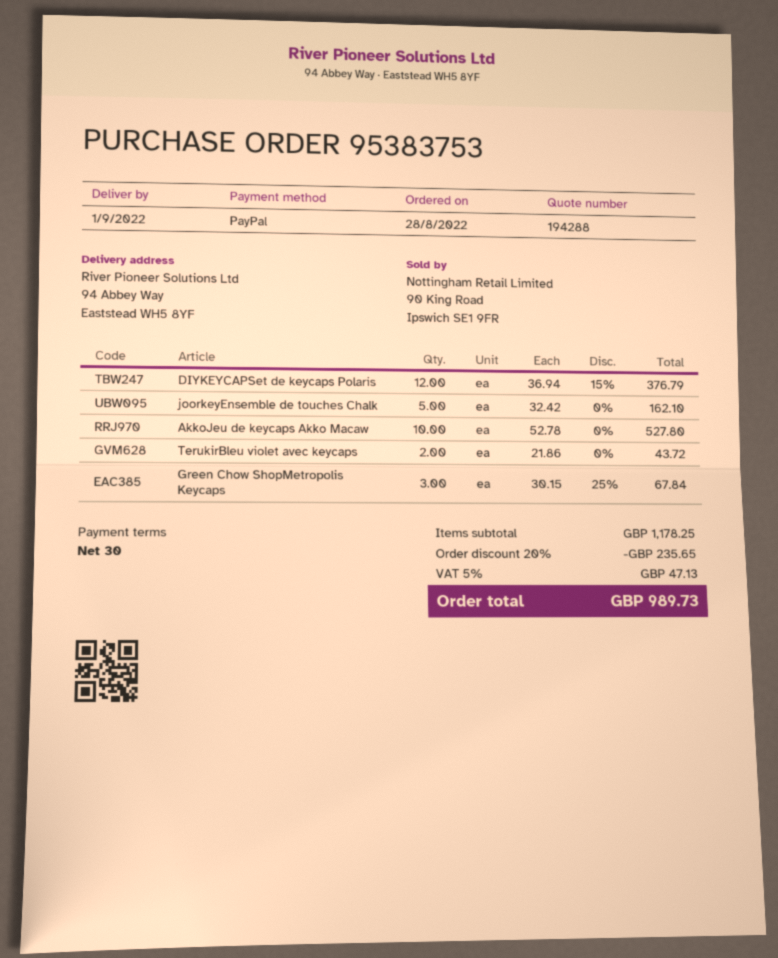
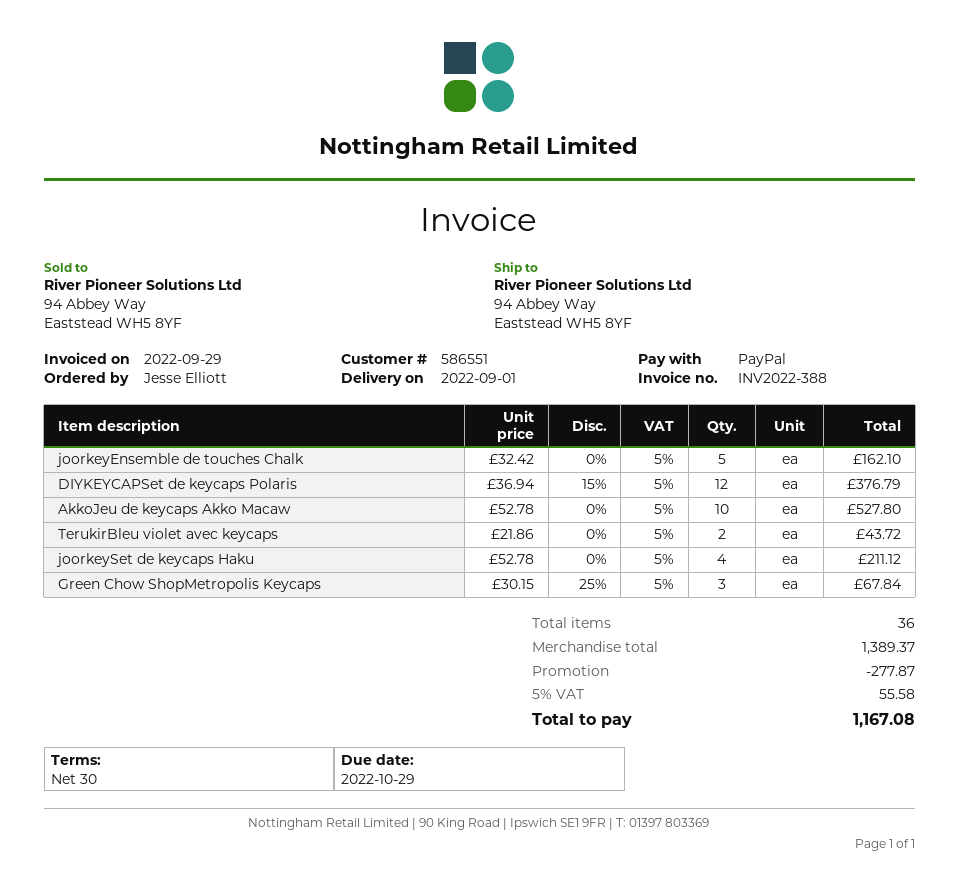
joorkeySet de keycaps Haku: none -> 4 x 52.78 = 211.12
subtotal: 1178.25 -> 1389.37
discount: 235.65 -> 277.87
tax: 5% = 47.13 -> 5% = 55.58
total: 989.73 -> 1167.08

